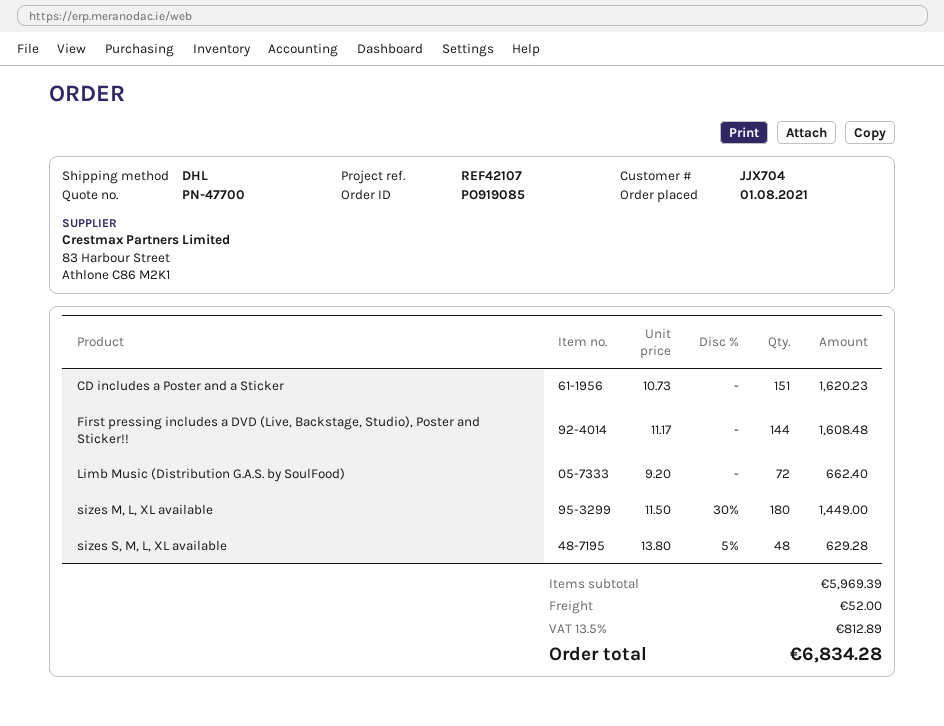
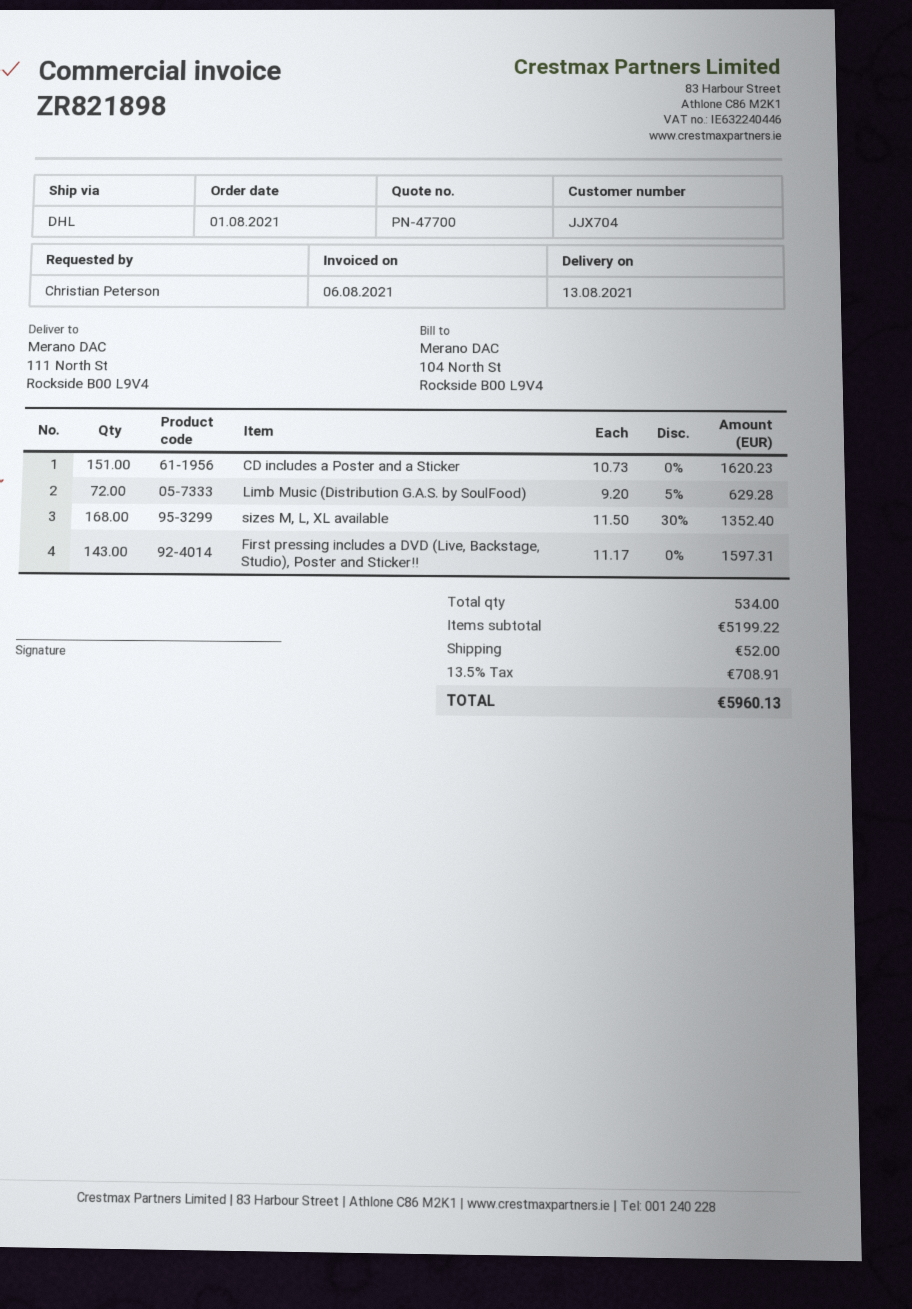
First pressing includes a DVD (Live, Backstage, Studio), Poster and Sticker!!: 144 x 11.17 = 1608.48 -> 143 x 11.17 = 1597.31
Limb Music (Distribution G.A.S. by SoulFood): 72 x 9.20 = 662.40 -> 72 x 9.20 - 5% = 629.28
sizes M, L, XL available: 180 x 11.50 - 30% = 1449.00 -> 168 x 11.50 - 30% = 1352.40
sizes S, M, L, XL available: 48 x 13.80 - 5% = 629.28 -> none
subtotal: 5969.39 -> 5199.22
tax: 13.5% = 812.89 -> 13.5% = 708.91
total: 6834.28 -> 5960.13

